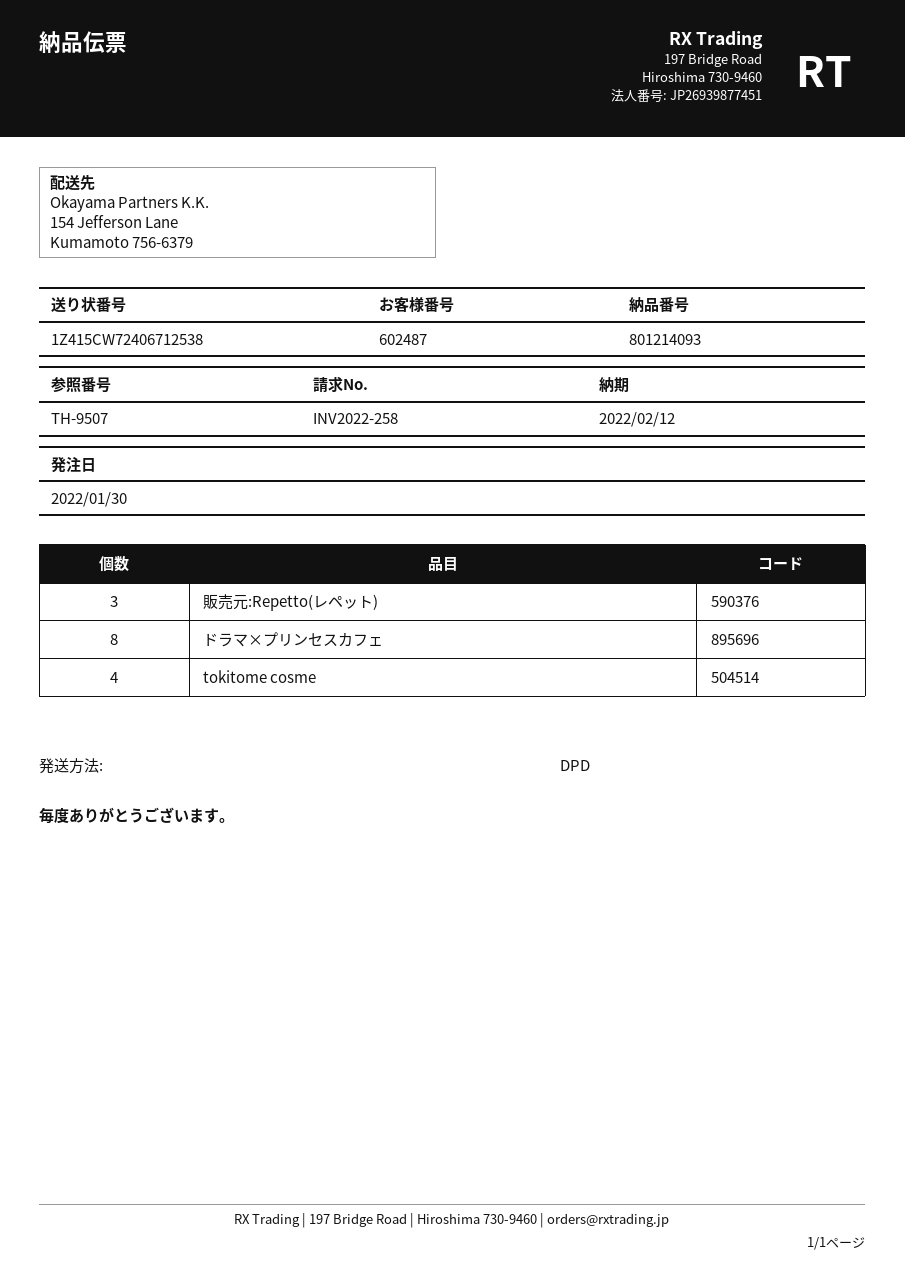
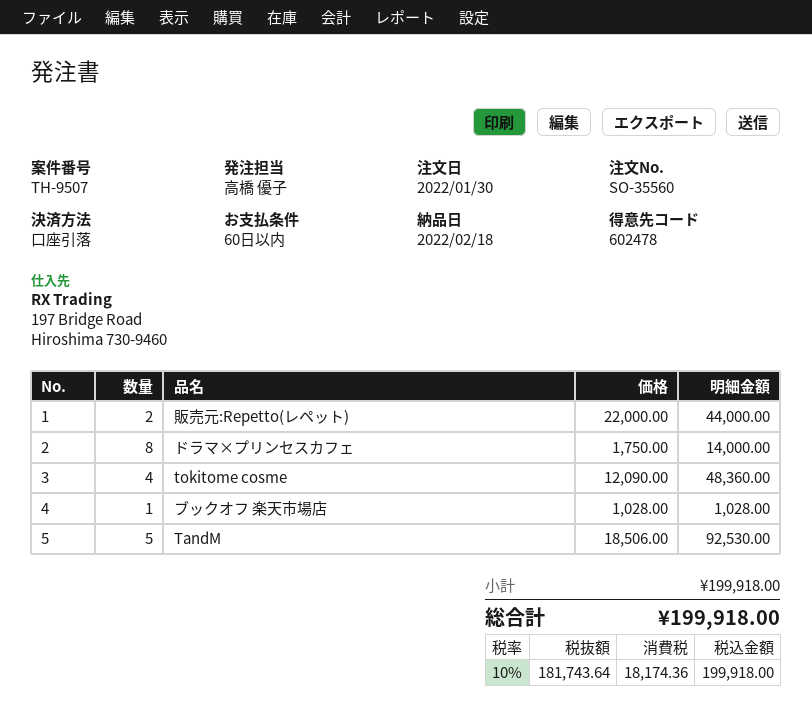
delivery date: 2022-02-12 -> 2022-02-18
customer number: 602487 -> 602478
販売元:Repetto(レペット): 3 -> 2
ブックオフ 楽天市場店: none -> 1
TandM: none -> 5

